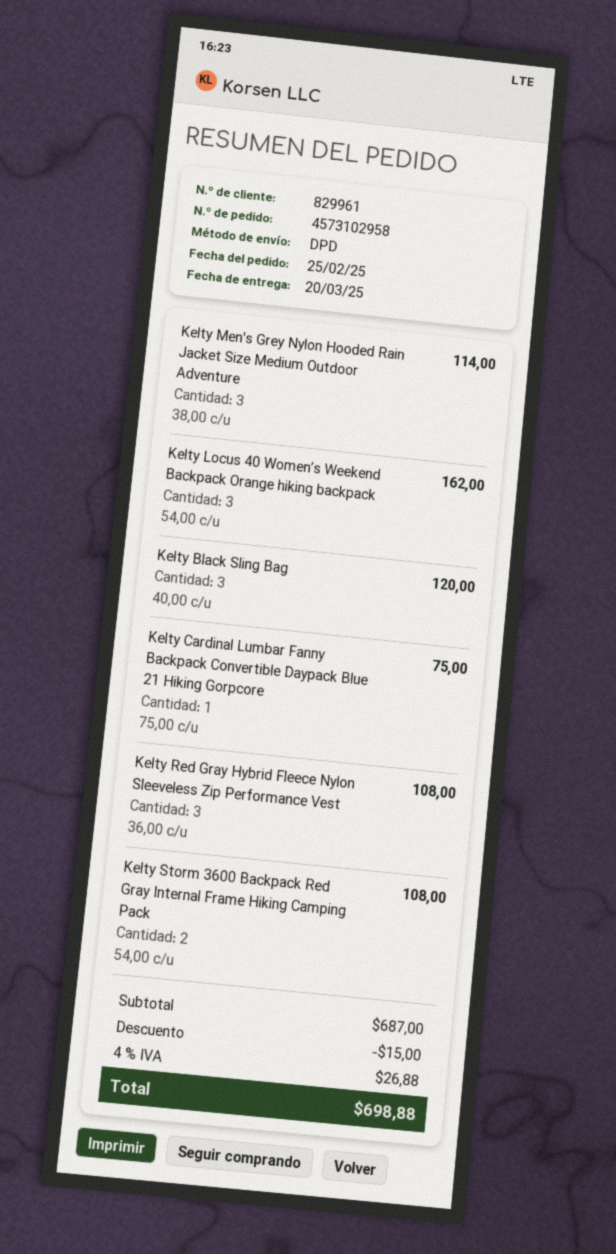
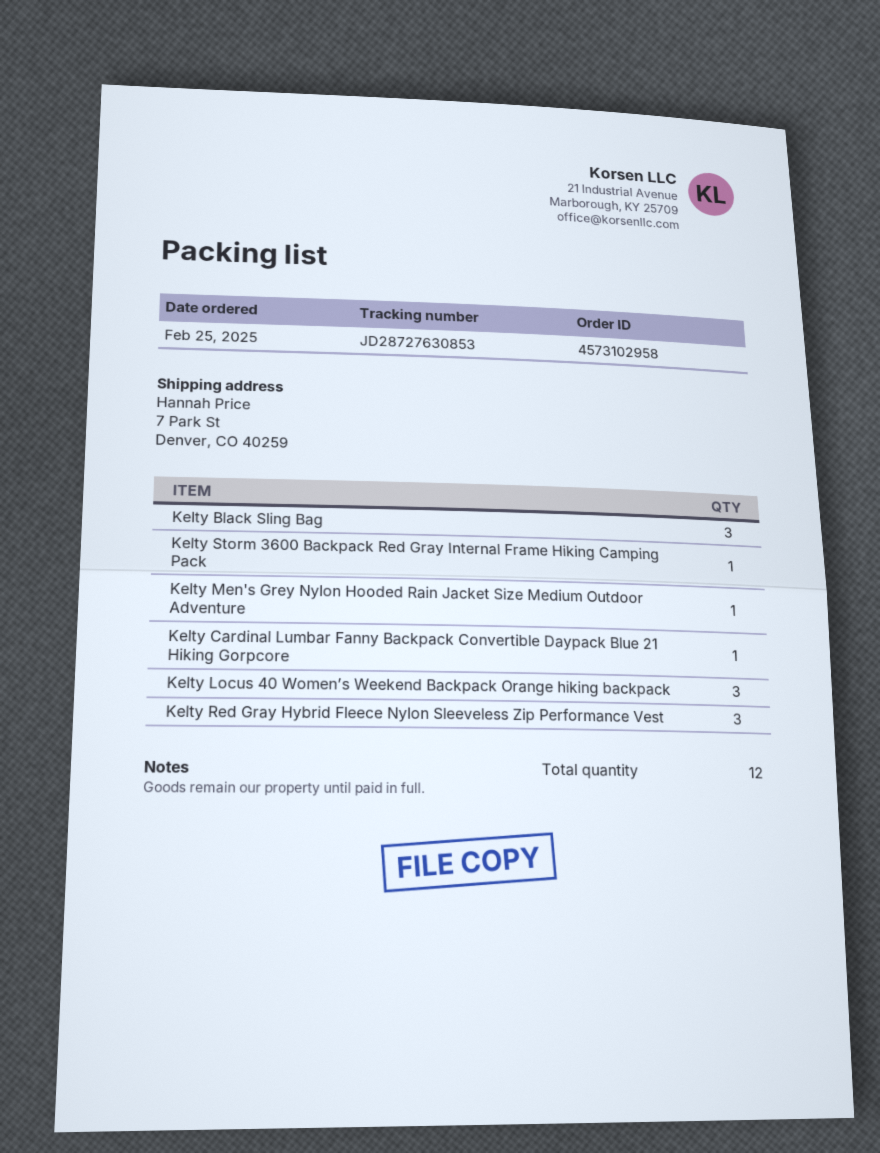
Kelty Men's Grey Nylon Hooded Rain Jacket Size Medium Outdoor Adventure: 3 -> 1
Kelty Storm 3600 Backpack Red Gray Internal Frame Hiking Camping Pack: 2 -> 1

